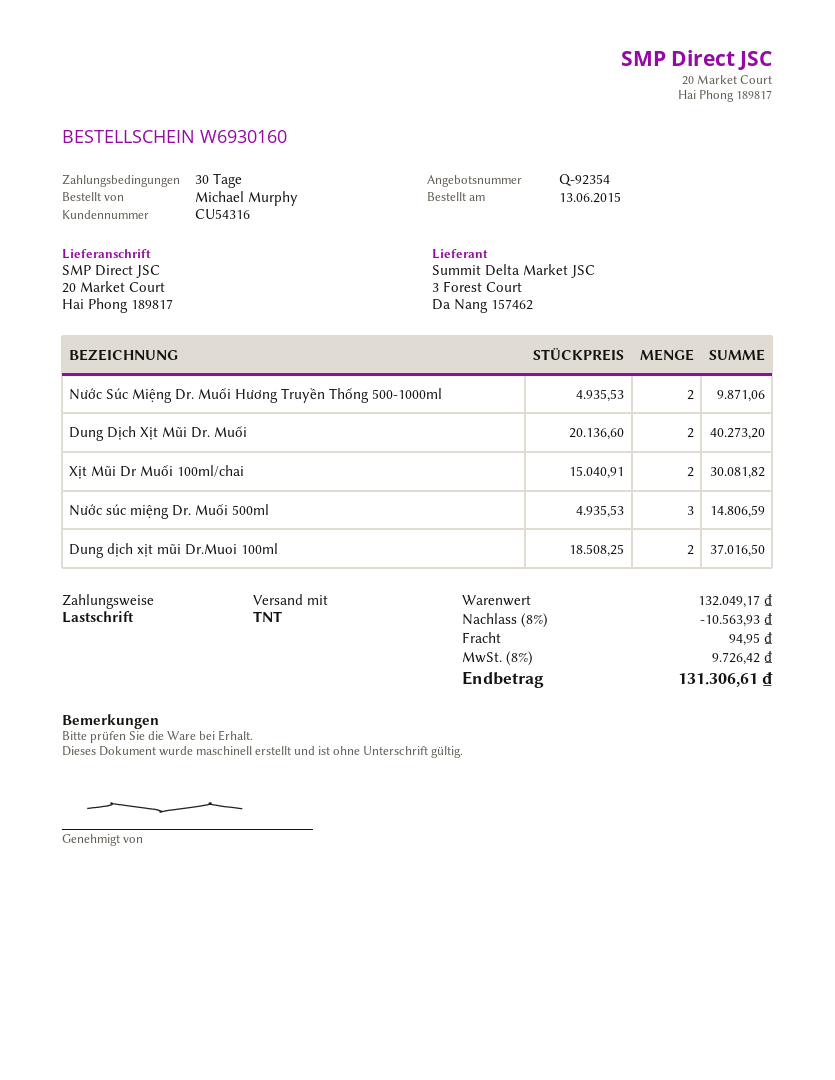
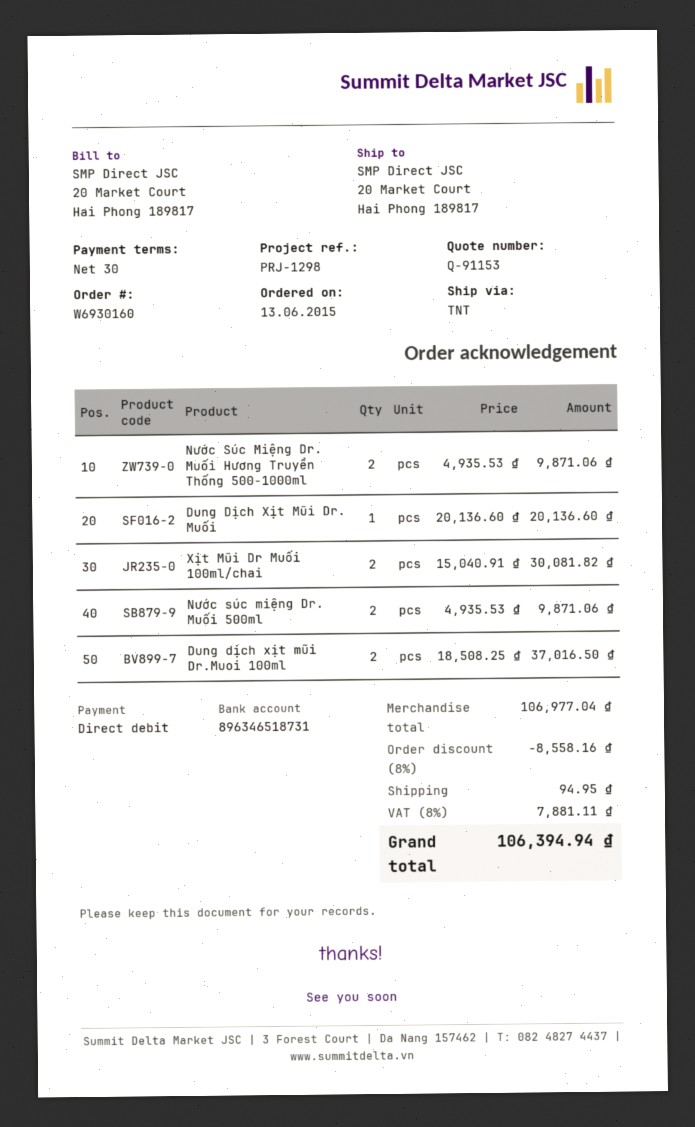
quote number: Q-92354 -> Q-91153
Dung Dịch Xịt Mũi Dr. Muối: 2 x 20136.60 = 40273.20 -> 1 x 20136.60 = 20136.60
Nước súc miệng Dr. Muối 500ml: 3 x 4935.53 = 14806.59 -> 2 x 4935.53 = 9871.06
subtotal: 132049.17 -> 106977.04
discount: 8% = 10563.93 -> 8% = 8558.16
tax: 8% = 9726.42 -> 8% = 7881.11
total: 131306.61 -> 106394.94

